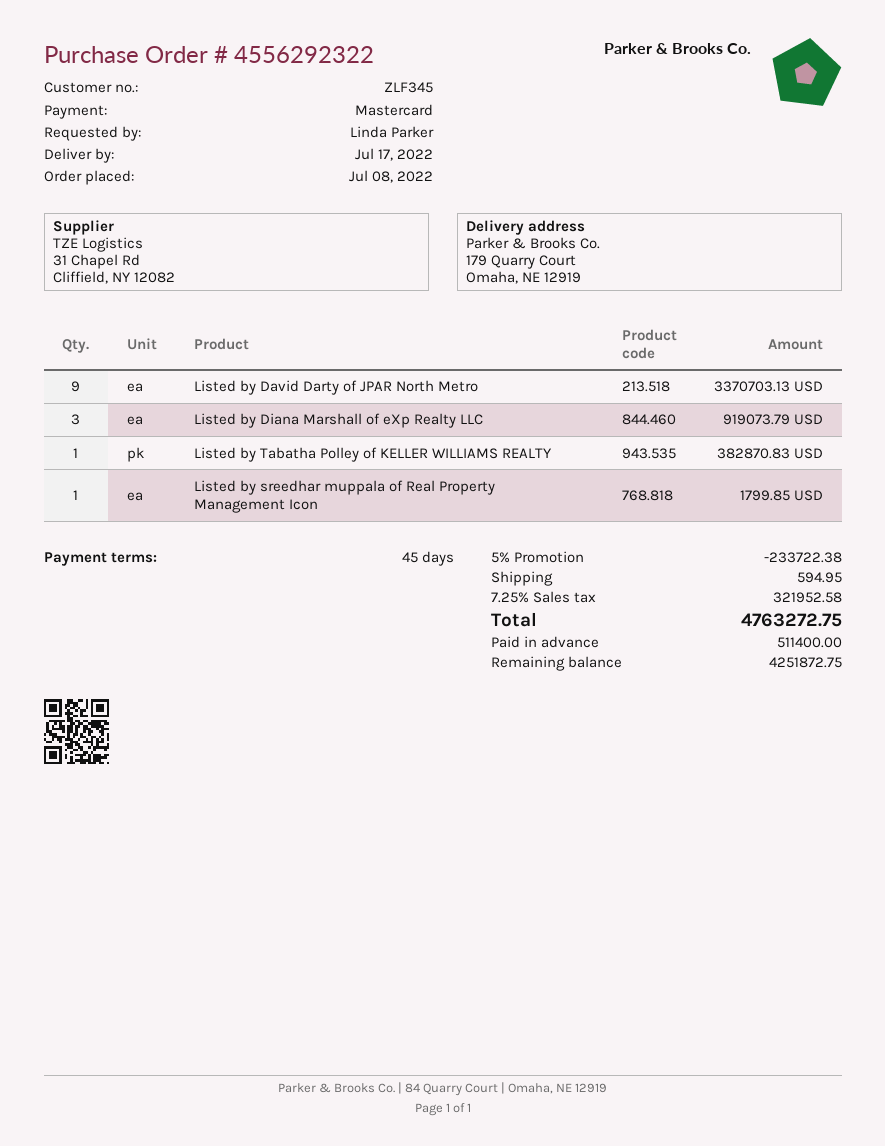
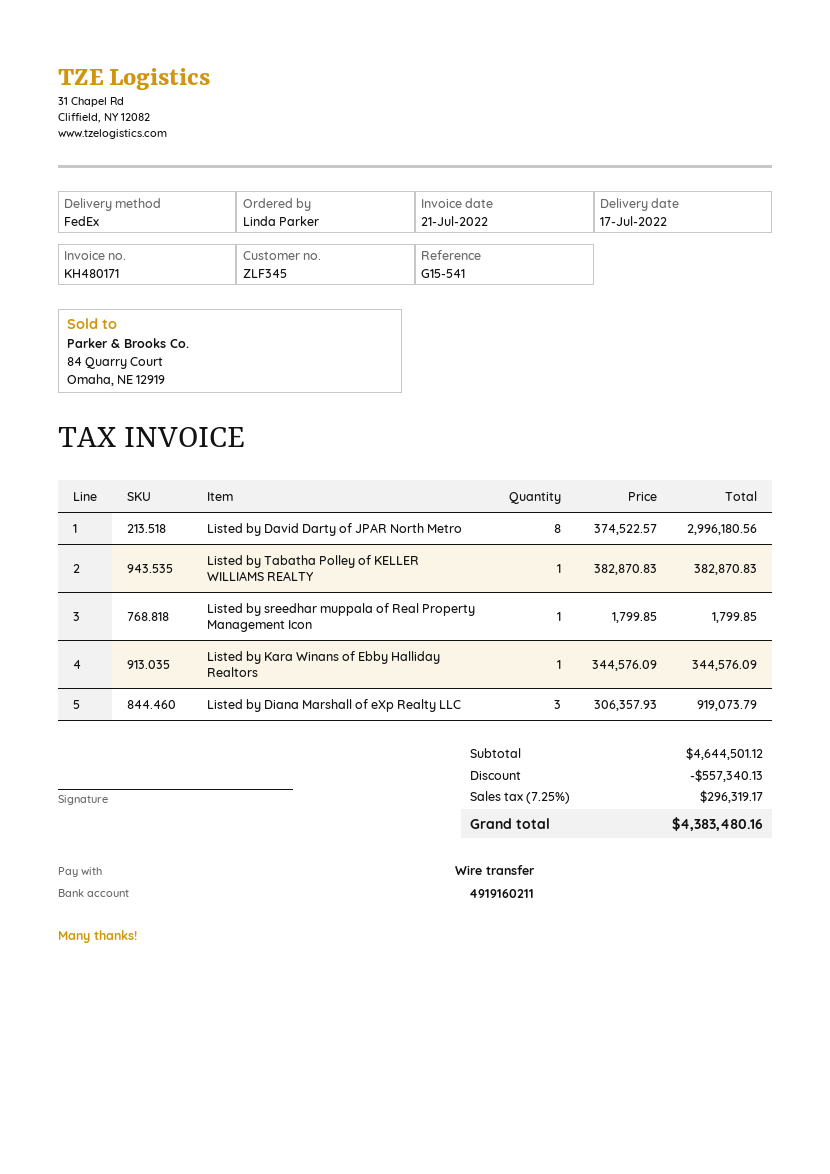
payment method: Mastercard -> bank transfer
Listed by David Darty of JPAR North Metro: 9 for 3370703.13 -> 8 for 2996180.56
Listed by Kara Winans of Ebby Halliday Realtors: none -> 1 for 344576.09
discount: 233722.38 -> 557340.13
shipping: 594.95 -> none
tax: 7.25% = 321952.58 -> 7.25% = 296319.17
total: 4763272.75 -> 4383480.16

